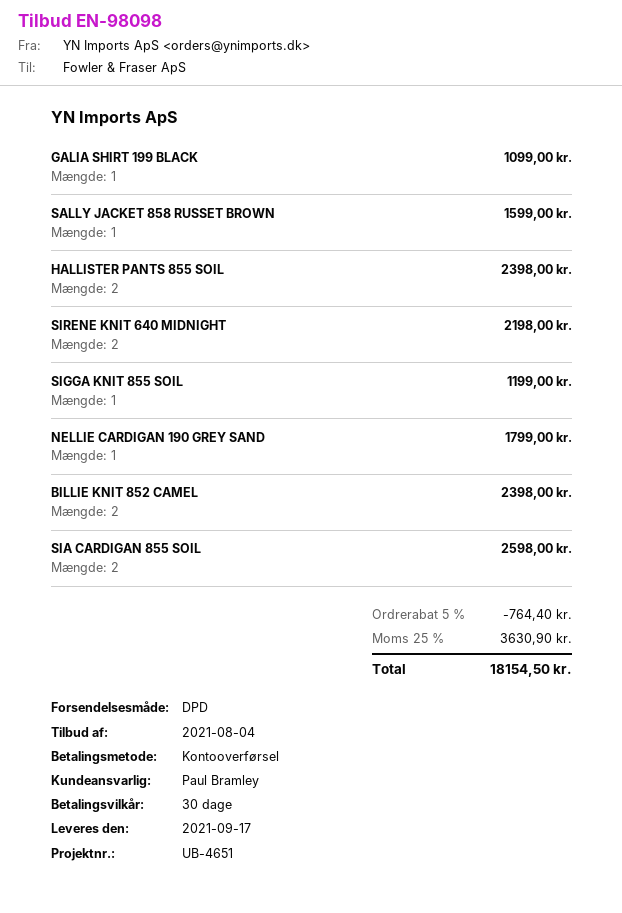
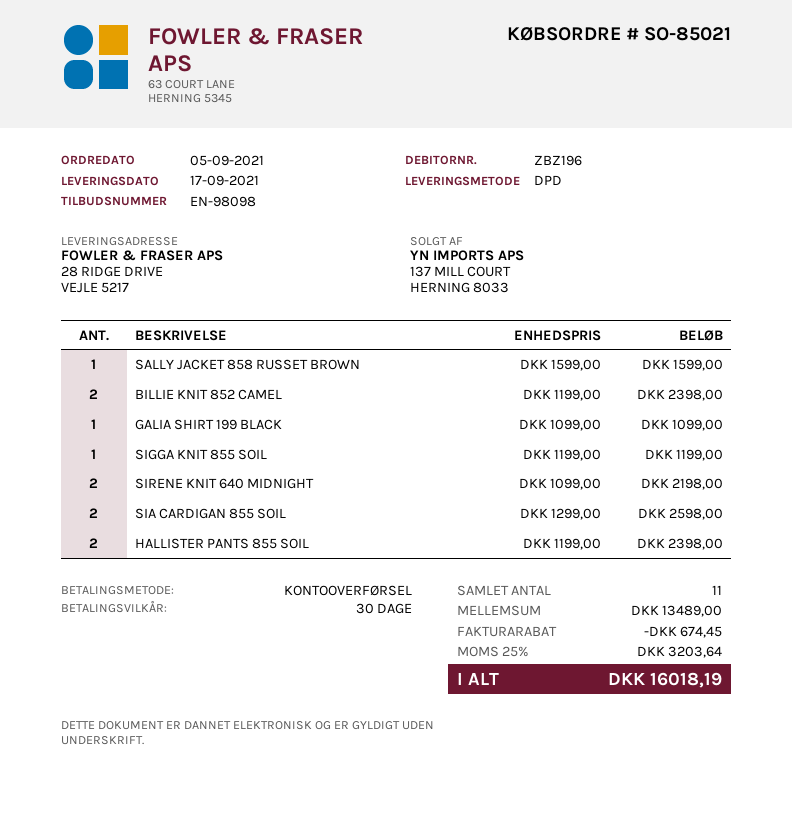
NELLIE CARDIGAN 190 GREY SAND: 1 for 1799.00 -> none
discount: 764.40 -> 674.45
tax: 25% = 3630.90 -> 25% = 3203.64
total: 18154.50 -> 16018.19

